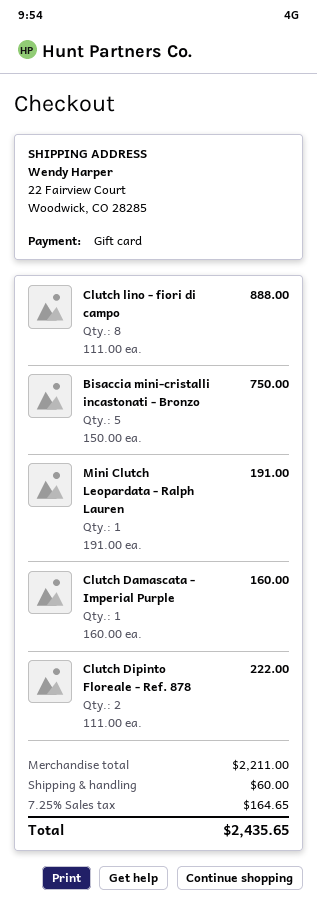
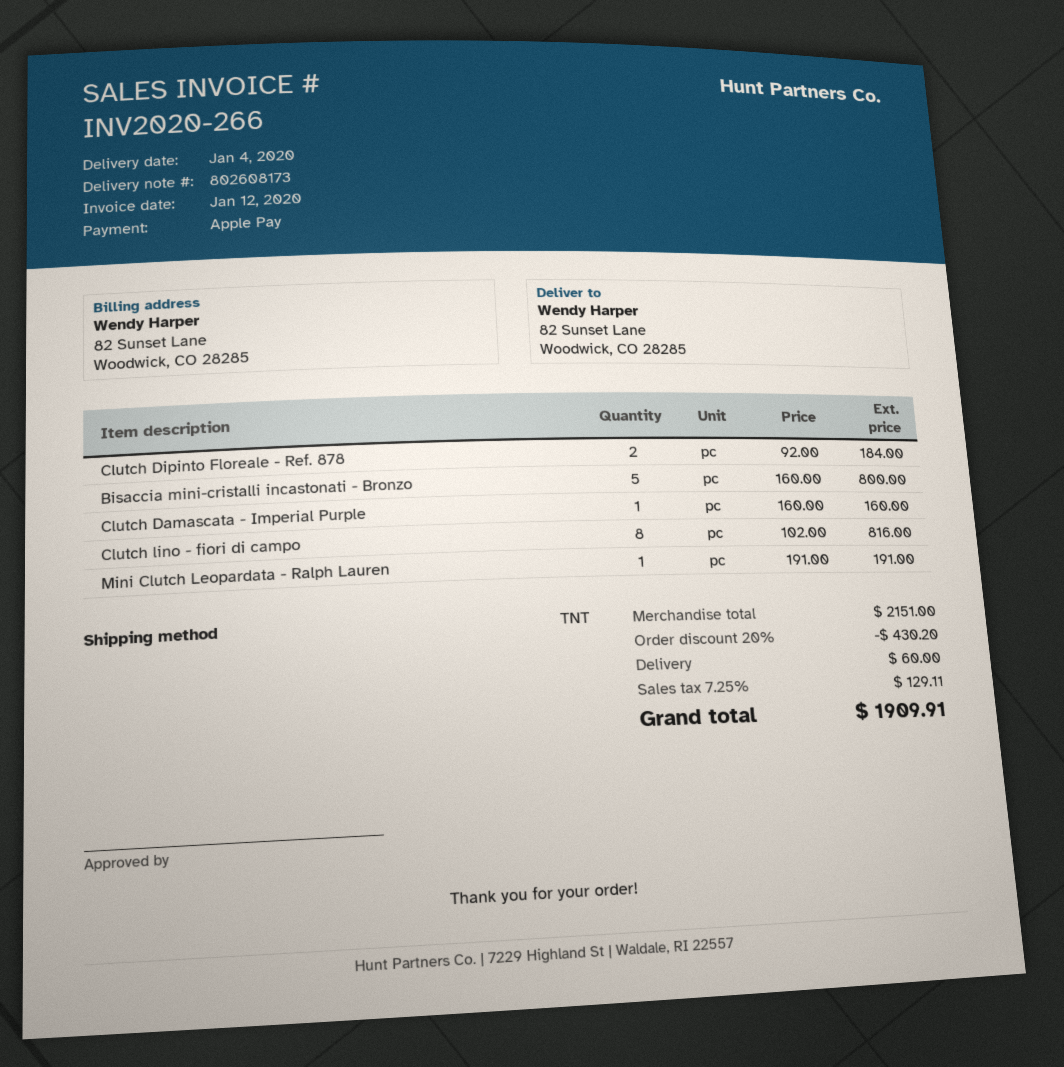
payment method: gift card -> Apple Pay
ship to: 22 Fairview Court, Woodwick, CO 28285 -> 82 Sunset Lane, Woodwick, CO 28285
Clutch lino - fiori di campo: 8 x 111.00 = 888.00 -> 8 x 102.00 = 816.00
Bisaccia mini-cristalli incastonati - Bronzo: 5 x 150.00 = 750.00 -> 5 x 160.00 = 800.00
Clutch Dipinto Floreale - Ref. 878: 2 x 111.00 = 222.00 -> 2 x 92.00 = 184.00
subtotal: 2211.00 -> 2151.00
discount: none -> 20% = 430.20
tax: 7.25% = 164.65 -> 7.25% = 129.11
total: 2435.65 -> 1909.91

